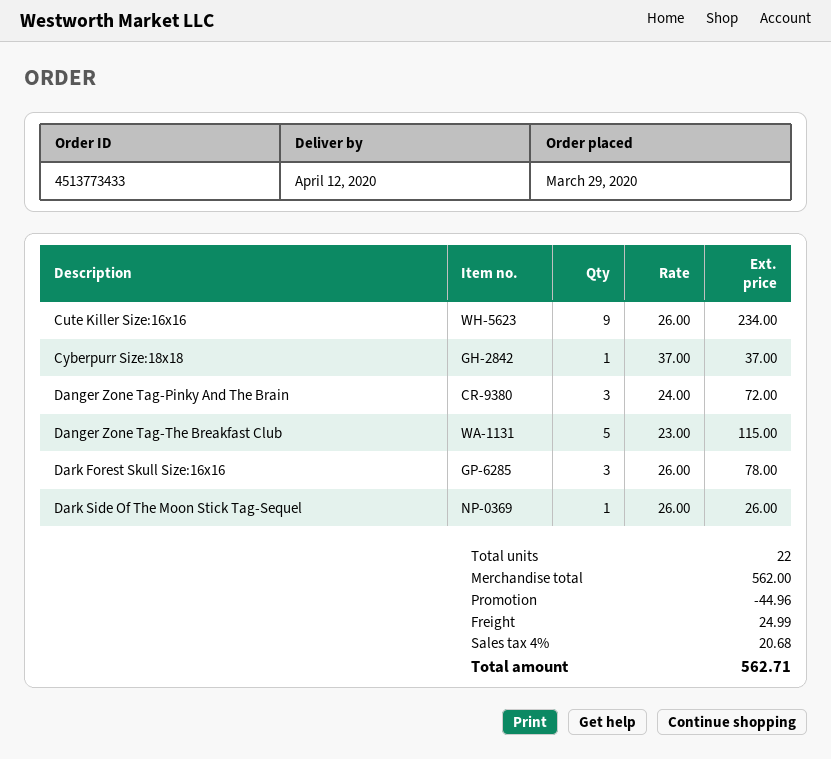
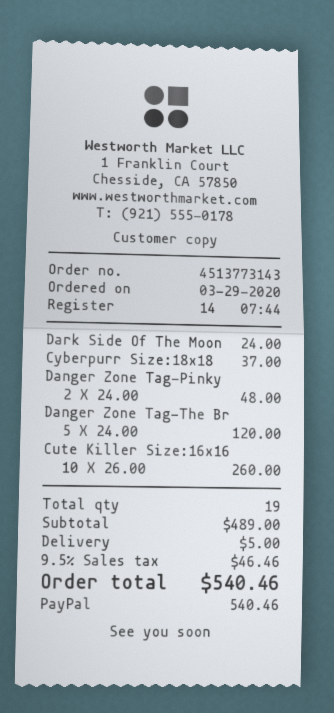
order number: 4513773433 -> 4513773143
Cute Killer Size:16x16: 9 x 26.00 = 234.00 -> 10 x 26.00 = 260.00
Danger Zone Tag-Pinky And The Brain: 3 x 24.00 = 72.00 -> 2 x 24.00 = 48.00
Danger Zone Tag-The Breakfast Club: 5 x 23.00 = 115.00 -> 5 x 24.00 = 120.00
Dark Forest Skull Size:16x16: 3 x 26.00 = 78.00 -> none
Dark Side Of The Moon Stick Tag-Sequel: 1 x 26.00 = 26.00 -> 1 x 24.00 = 24.00
total quantity: 22 -> 19
subtotal: 562.00 -> 489.00
discount: 44.96 -> none
shipping: 24.99 -> 5.00
tax: 4% = 20.68 -> 9.5% = 46.46
total: 562.71 -> 540.46

